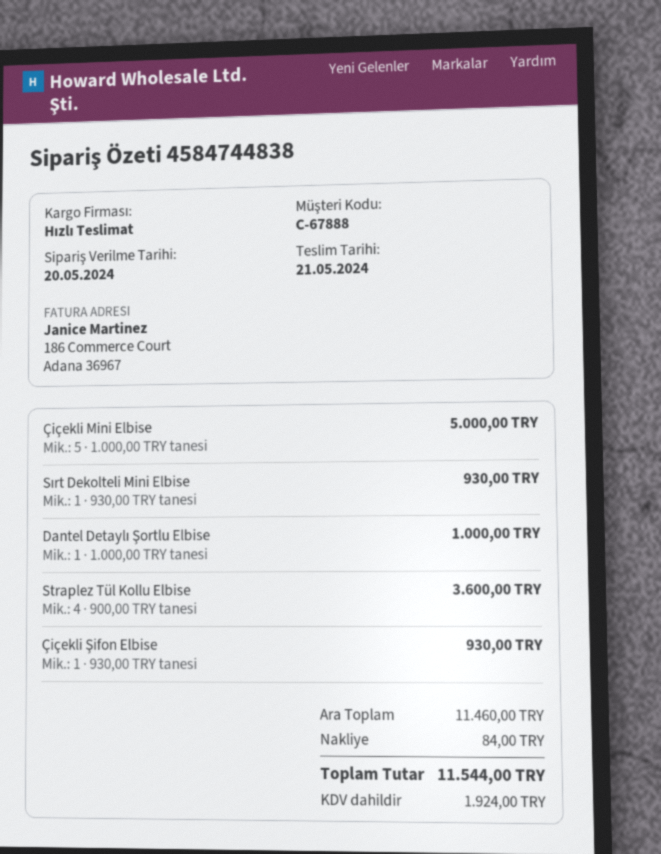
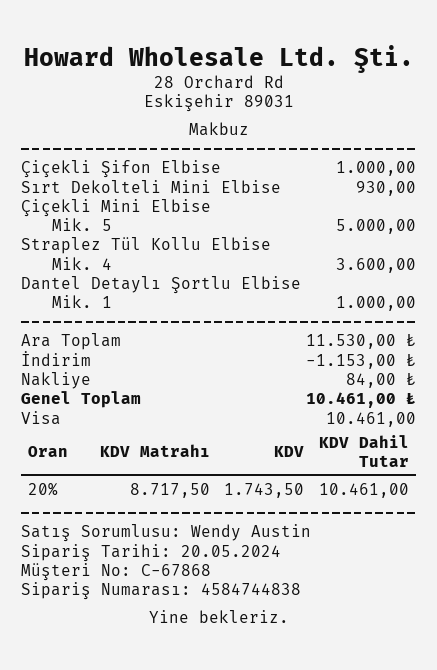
customer number: C-67888 -> C-67868
Çiçekli Şifon Elbise: 1 for 930.00 -> 1 for 1000.00
subtotal: 11460.00 -> 11530.00
discount: none -> 1153.00
tax: 1924.00 -> 1743.50
total: 11544.00 -> 10461.00

